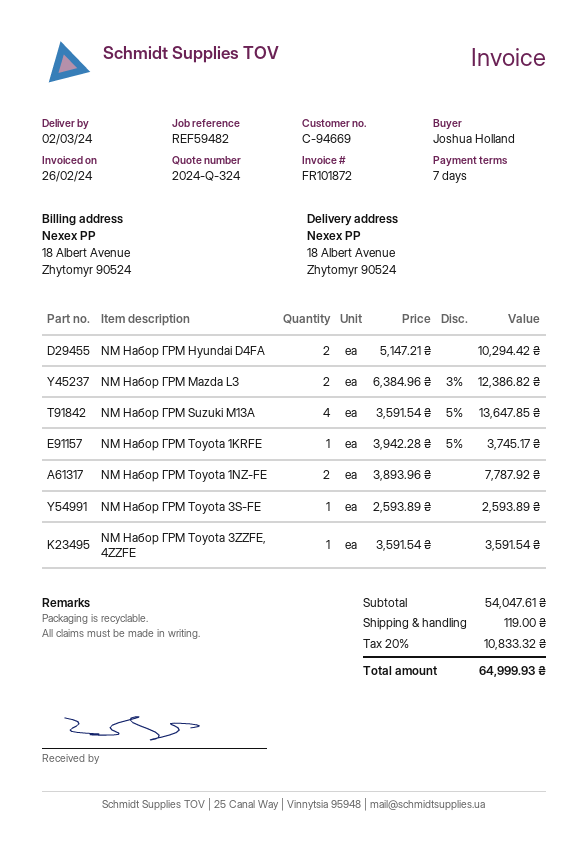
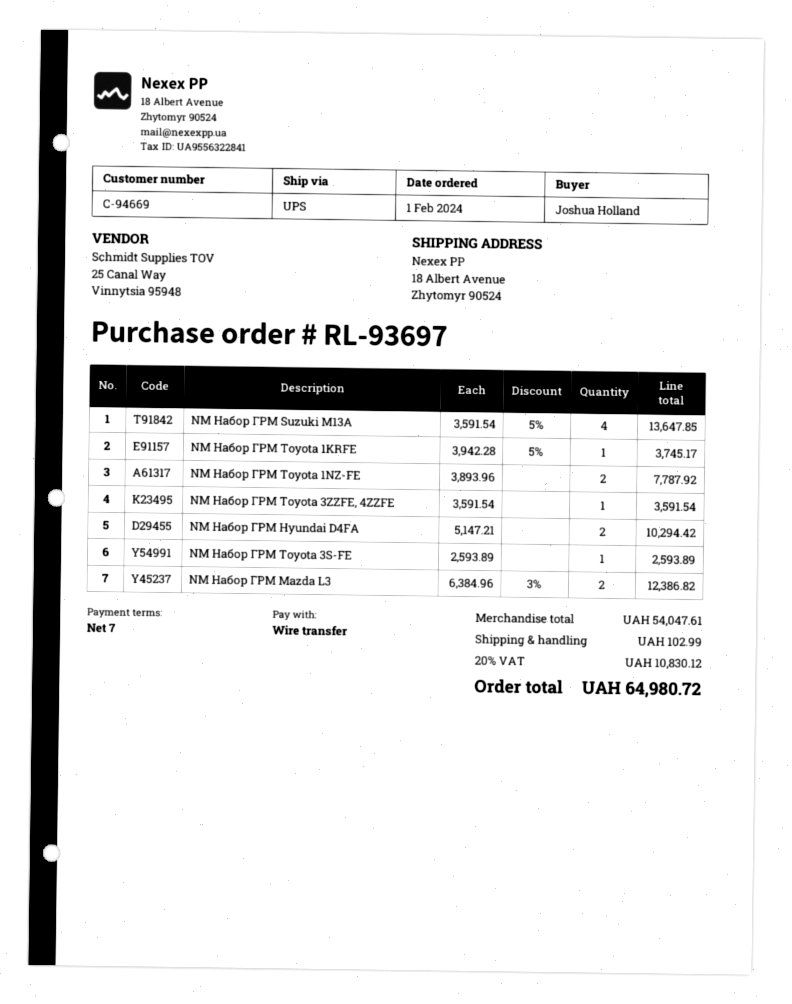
shipping: 119.00 -> 102.99
tax: 20% = 10833.32 -> 20% = 10830.12
total: 64999.93 -> 64980.72

